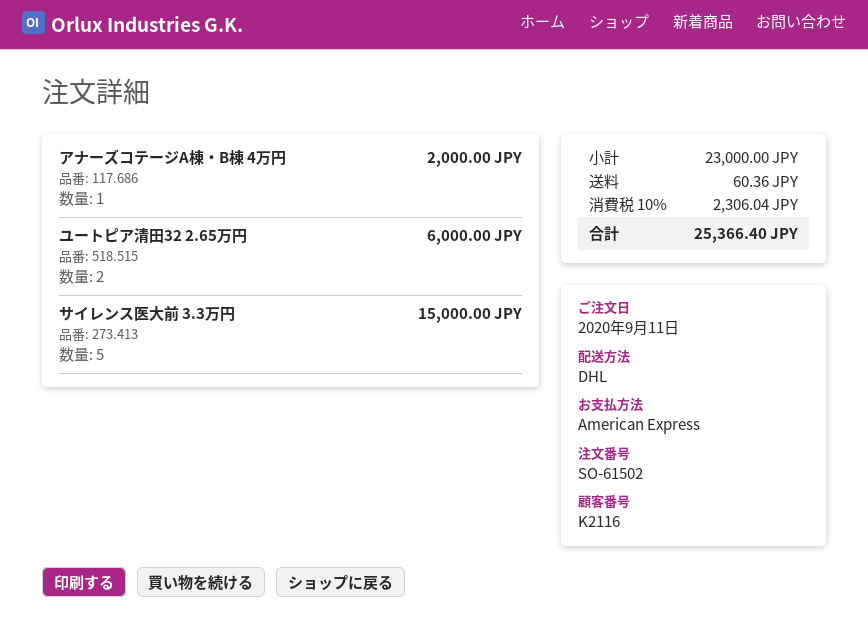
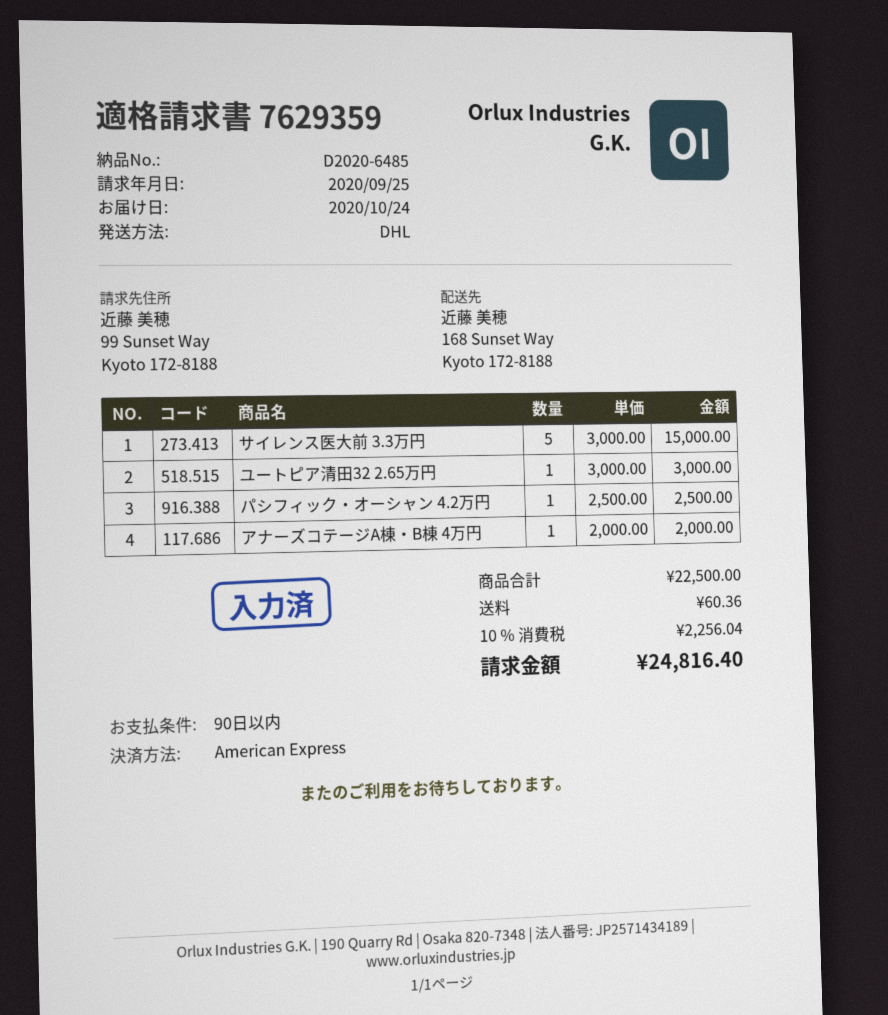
ユートピア清田32 2.65万円: 2 for 6000.00 -> 1 for 3000.00
パシフィック・オーシャン 4.2万円: none -> 1 for 2500.00
subtotal: 23000.00 -> 22500.00
tax: 10% = 2306.04 -> 10% = 2256.04
total: 25366.40 -> 24816.40

